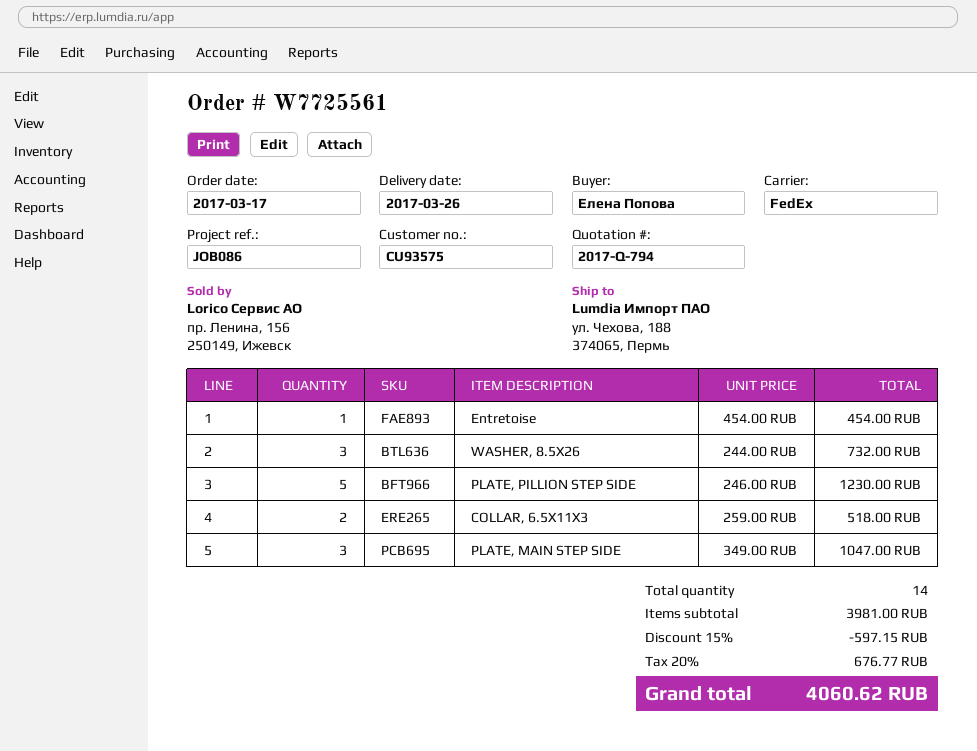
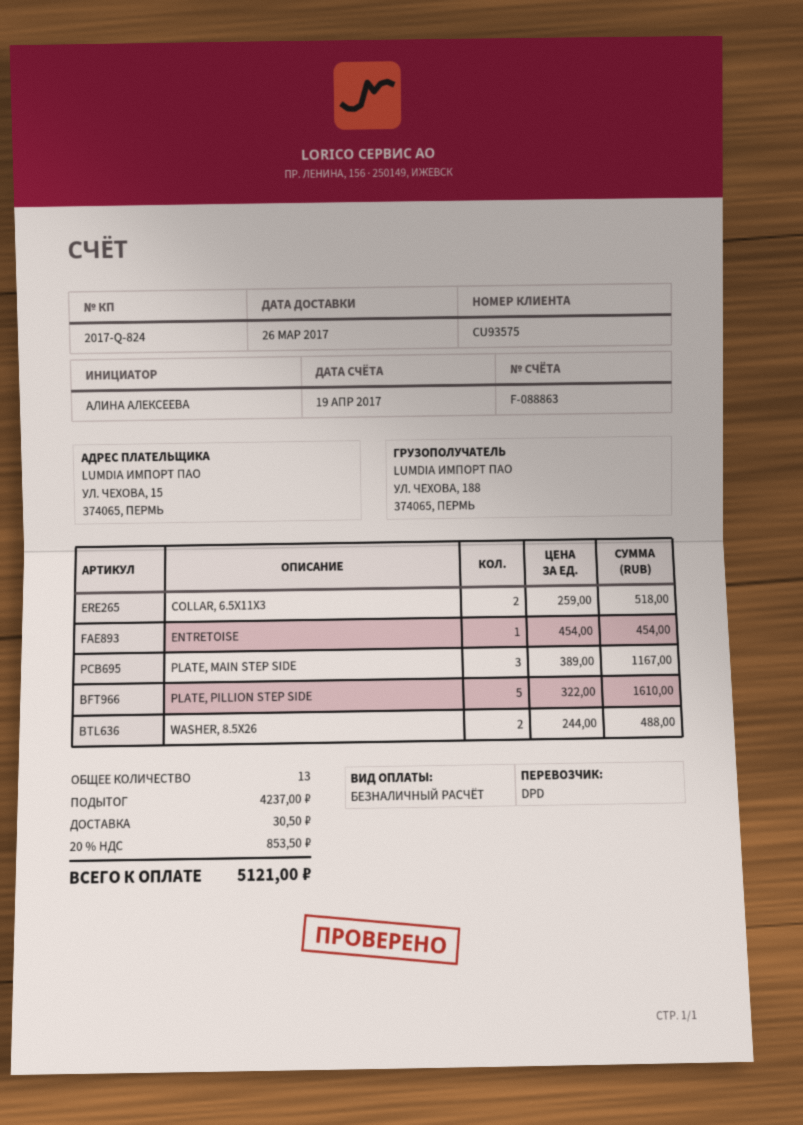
quote number: 2017-Q-794 -> 2017-Q-824
ordered by: Елена Попова -> АЛИНА АЛЕКСЕЕВА
shipping method: FedEx -> DPD
WASHER, 8.5X26: 3 x 244.00 = 732.00 -> 2 x 244.00 = 488.00
PLATE, PILLION STEP SIDE: 5 x 246.00 = 1230.00 -> 5 x 322.00 = 1610.00
PLATE, MAIN STEP SIDE: 3 x 349.00 = 1047.00 -> 3 x 389.00 = 1167.00
total quantity: 14 -> 13
subtotal: 3981.00 -> 4237.00
discount: 15% = 597.15 -> none
shipping: none -> 30.50
tax: 20% = 676.77 -> 20% = 853.50
total: 4060.62 -> 5121.00

